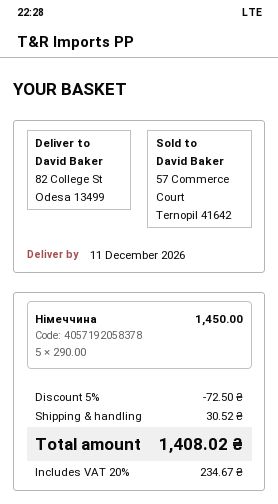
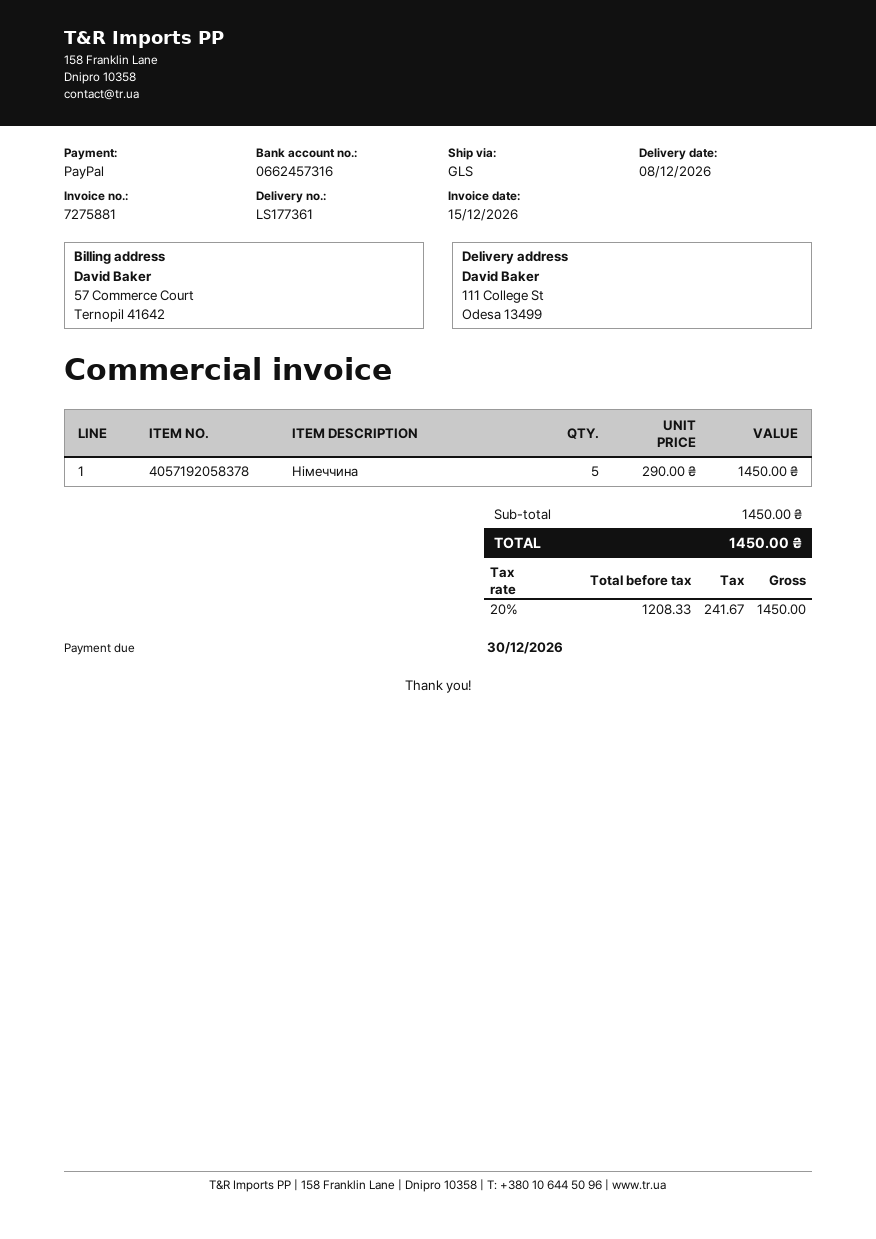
delivery date: 2026-12-11 -> 2026-12-08
ship to: 82 College St, Odesa 13499 -> 111 College St, Odesa 13499
discount: 5% = 72.50 -> none
shipping: 30.52 -> none
tax: 20% = 234.67 -> 20% = 241.67
total: 1408.02 -> 1450.00

